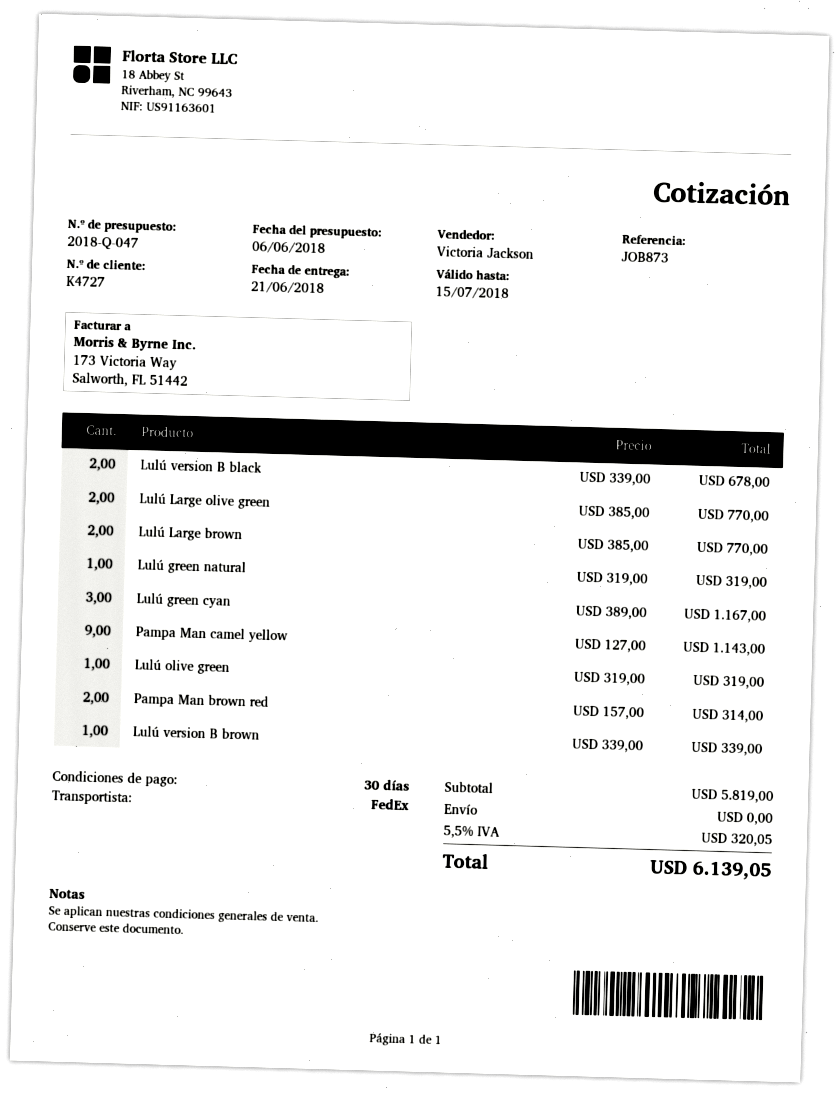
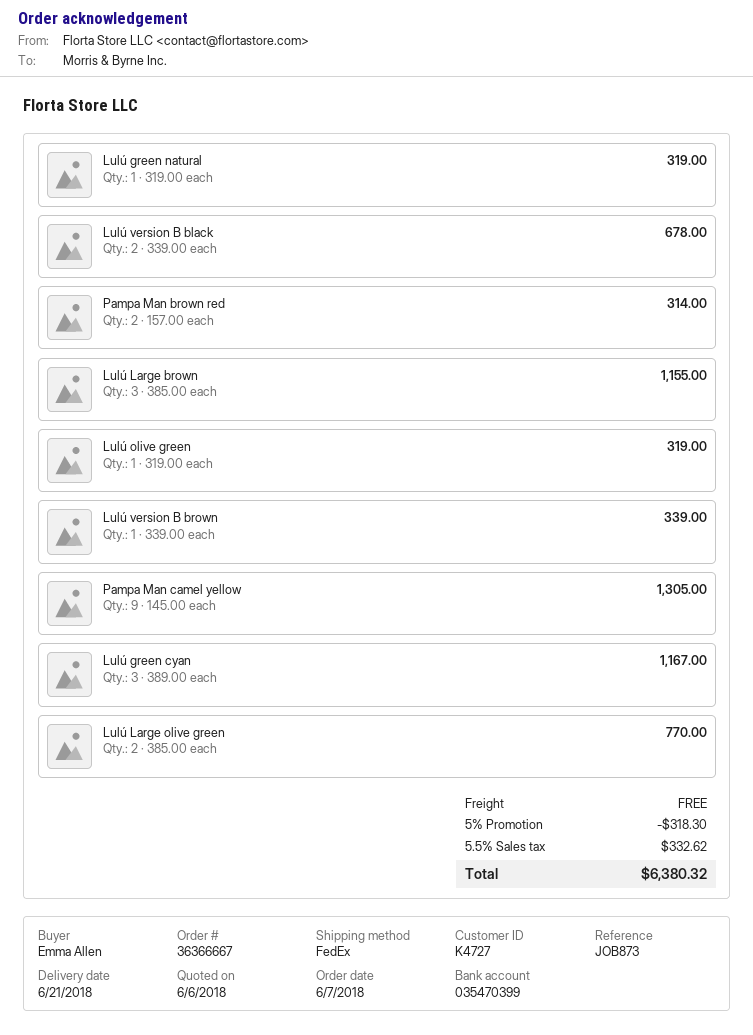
Lulú Large brown: 2 x 385.00 = 770.00 -> 3 x 385.00 = 1155.00
Pampa Man camel yellow: 9 x 127.00 = 1143.00 -> 9 x 145.00 = 1305.00
discount: none -> 5% = 318.30
tax: 5.5% = 320.05 -> 5.5% = 332.62
total: 6139.05 -> 6380.32

